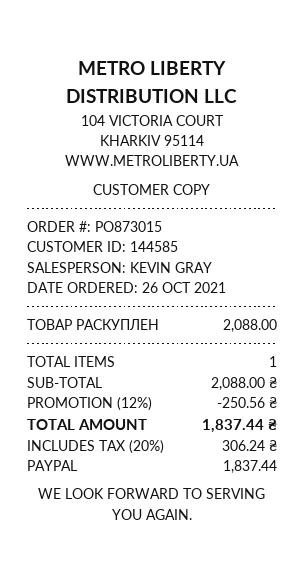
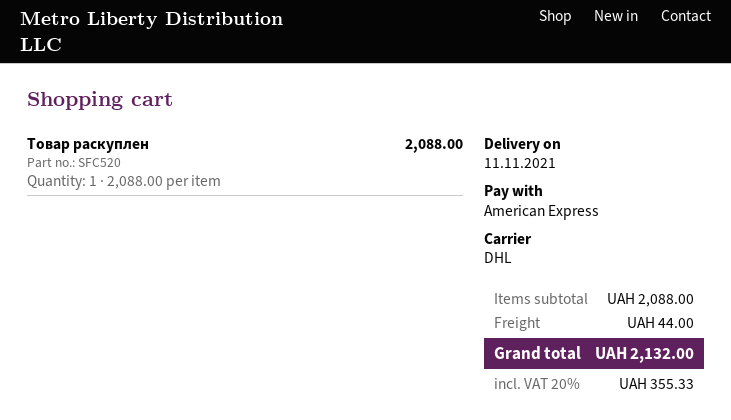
payment method: PayPal -> American Express
discount: 12% = 250.56 -> none
shipping: none -> 44.00
tax: 20% = 306.24 -> 20% = 355.33
total: 1837.44 -> 2132.00

